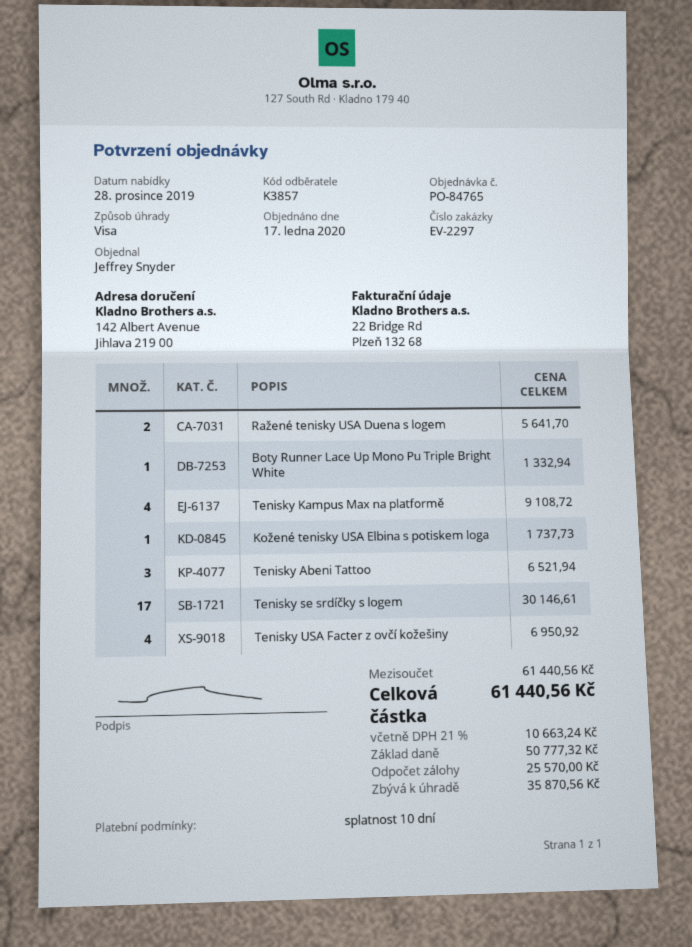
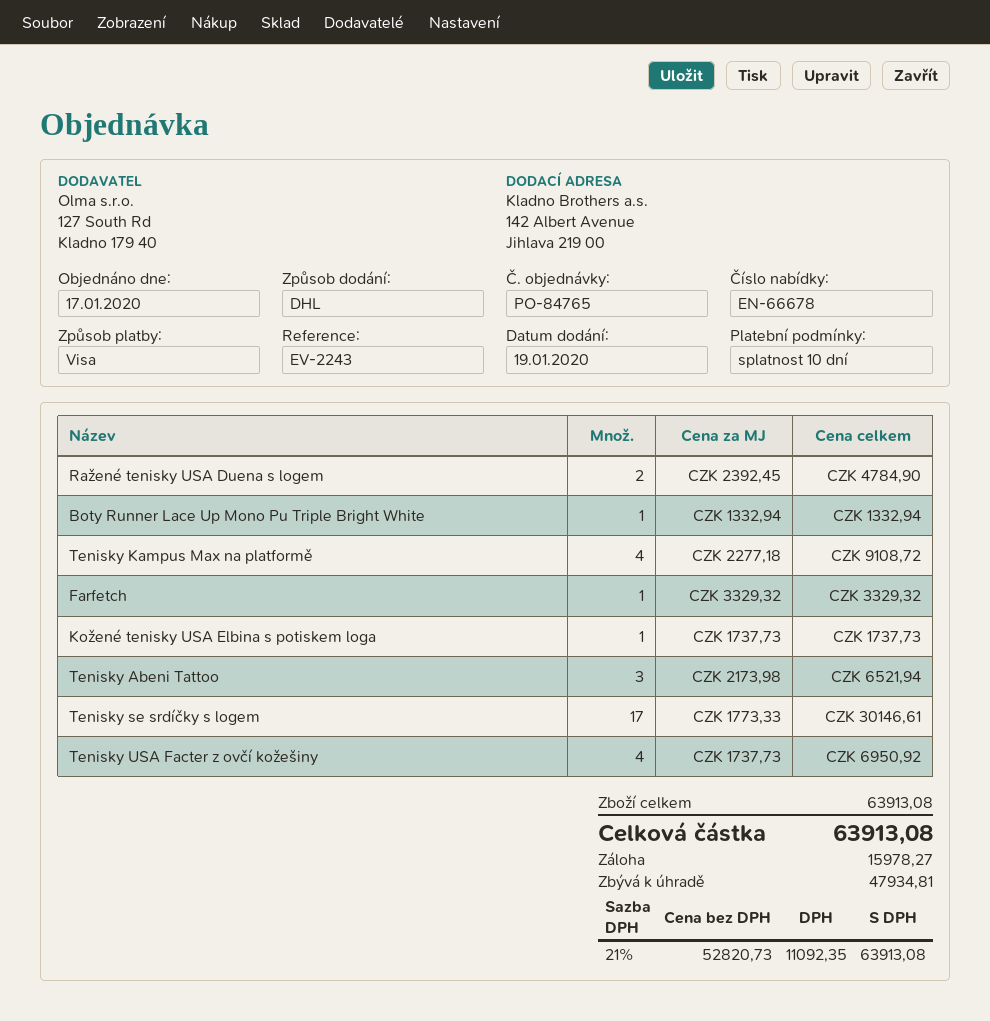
reference: EV-2297 -> EV-2243
Ražené tenisky USA Duena s logem: 2 for 5641.70 -> 2 for 4784.90
Farfetch: none -> 1 for 3329.32
subtotal: 61440.56 -> 63913.08
net: 50777.32 -> 52820.73
tax: 21% = 10663.24 -> 21% = 11092.35
total: 61440.56 -> 63913.08
deposit: 25570.00 -> 15978.27
balance: 35870.56 -> 47934.81

